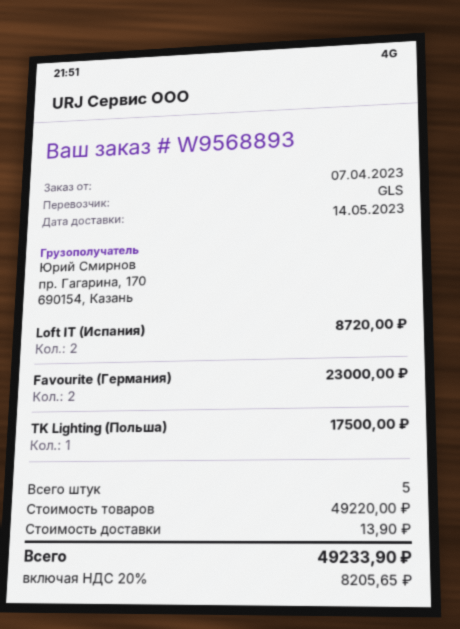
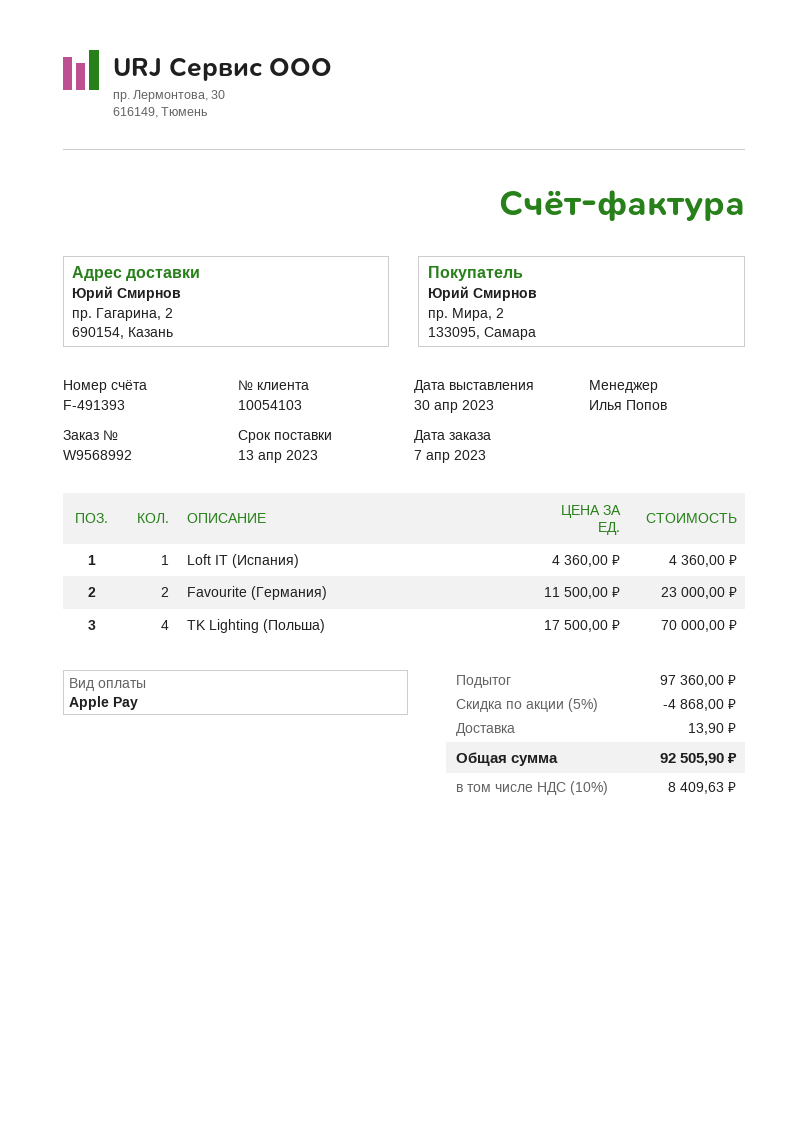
order number: W9568893 -> W9568992
delivery date: 2023-05-14 -> 2023-04-13
ship to: пр. Гагарина, 170, 690154, Казань -> пр. Гагарина, 2, 690154, Казань
Loft IT (Испания): 2 for 8720.00 -> 1 for 4360.00
TK Lighting (Польша): 1 for 17500.00 -> 4 for 70000.00
subtotal: 49220.00 -> 97360.00
discount: none -> 5% = 4868.00
tax: 20% = 8205.65 -> 10% = 8409.63
total: 49233.90 -> 92505.90

